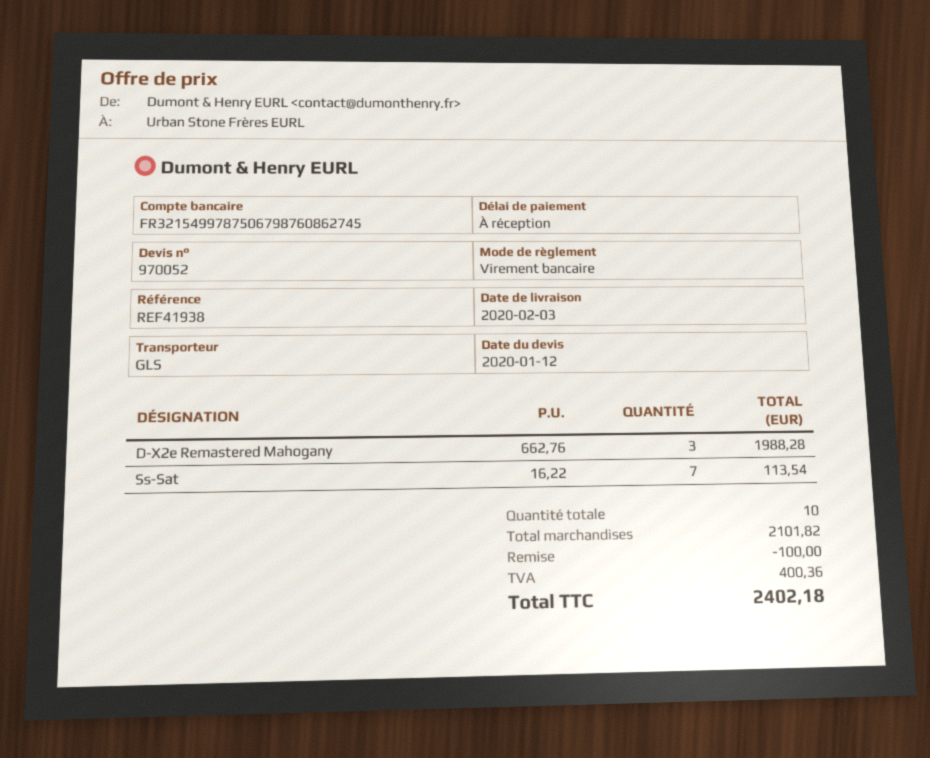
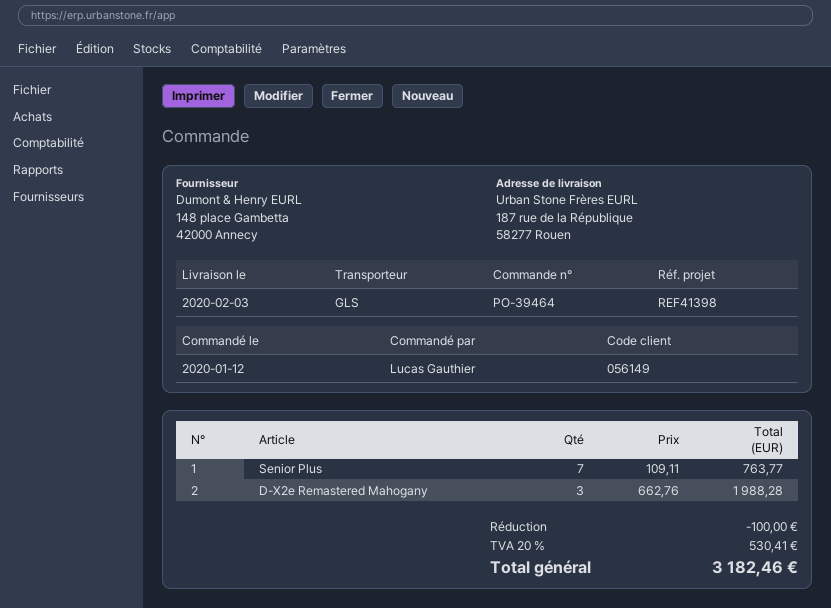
reference: REF41938 -> REF41398
Ss-Sat: 7 x 16.22 = 113.54 -> none
Senior Plus: none -> 7 x 109.11 = 763.77
tax: 400.36 -> 530.41
total: 2402.18 -> 3182.46

